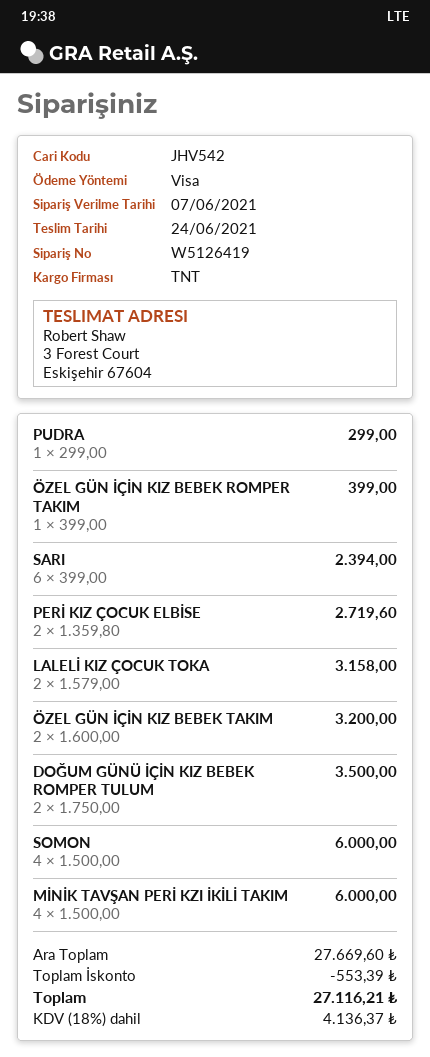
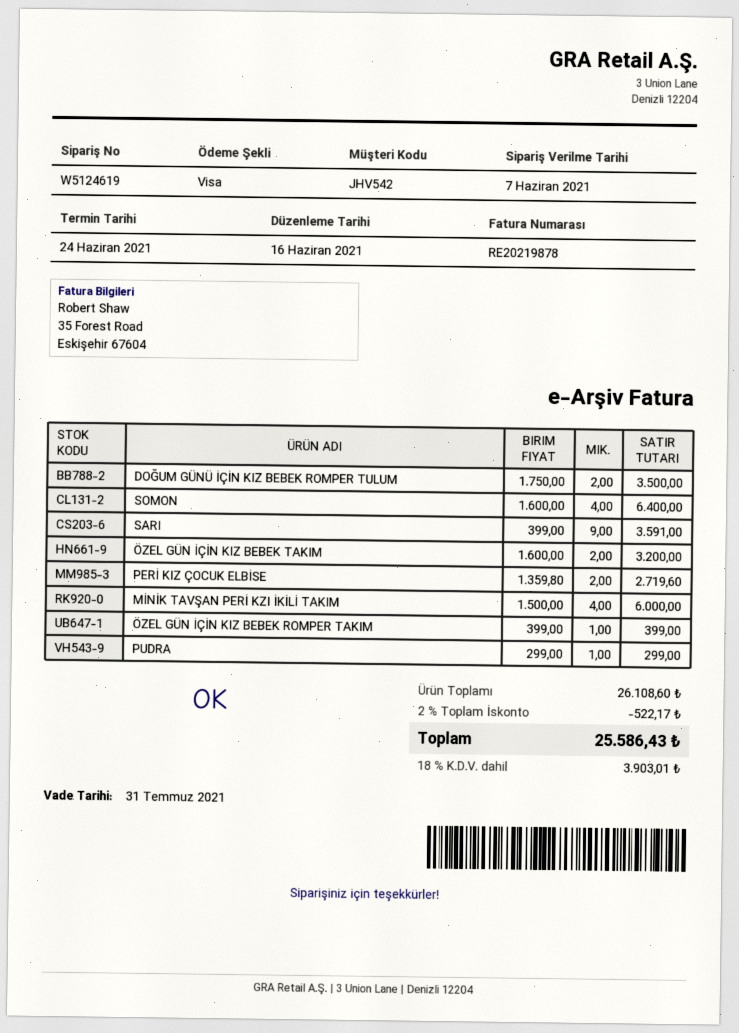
order number: W5126419 -> W5124619
SARI: 6 x 399.00 = 2394.00 -> 9 x 399.00 = 3591.00
LALELİ KIZ ÇOCUK TOKA: 2 x 1579.00 = 3158.00 -> none
SOMON: 4 x 1500.00 = 6000.00 -> 4 x 1600.00 = 6400.00
subtotal: 27669.60 -> 26108.60
discount: 553.39 -> 522.17
tax: 18% = 4136.37 -> 18% = 3903.01
total: 27116.21 -> 25586.43

